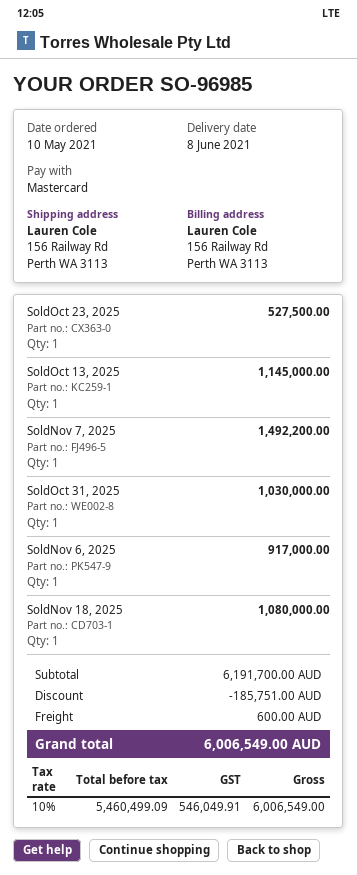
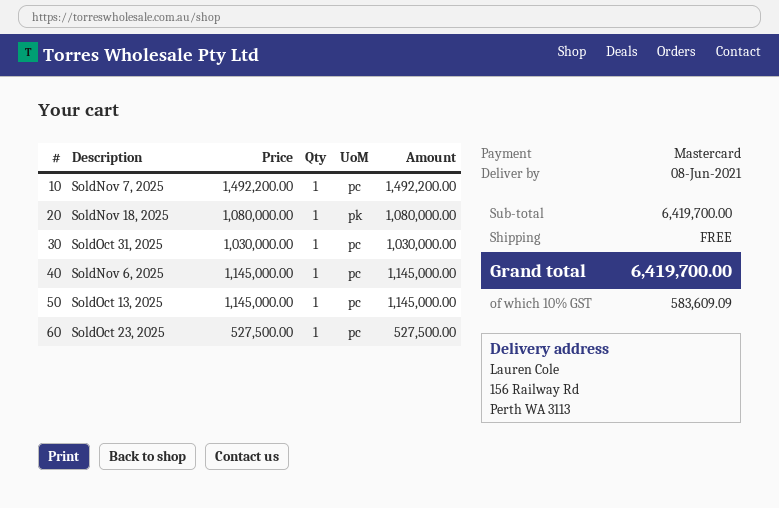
SoldNov 6, 2025: 1 for 917000.00 -> 1 for 1145000.00
subtotal: 6191700.00 -> 6419700.00
discount: 185751.00 -> none
shipping: 600.00 -> 0.00
tax: 10% = 546049.91 -> 10% = 583609.09
total: 6006549.00 -> 6419700.00

